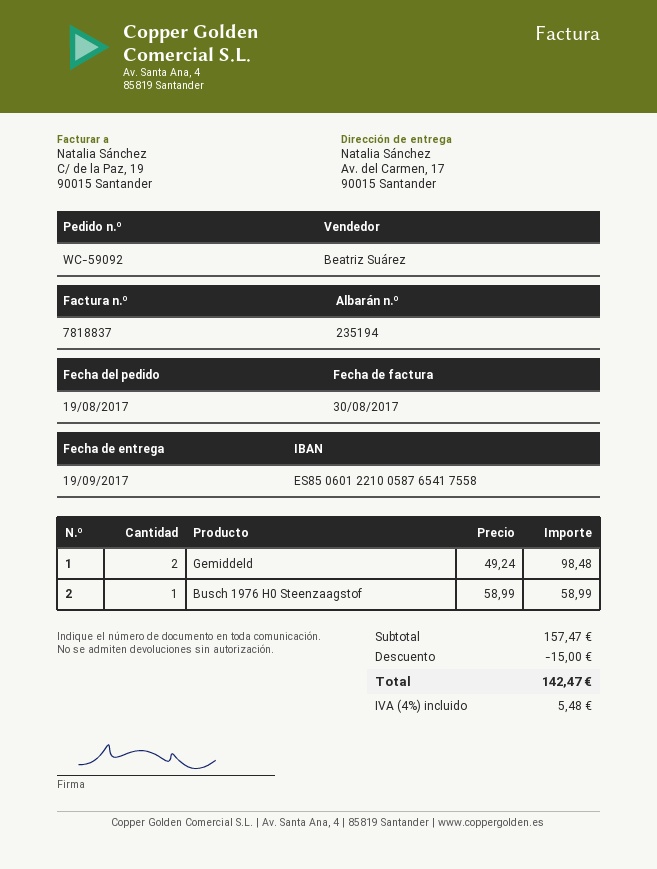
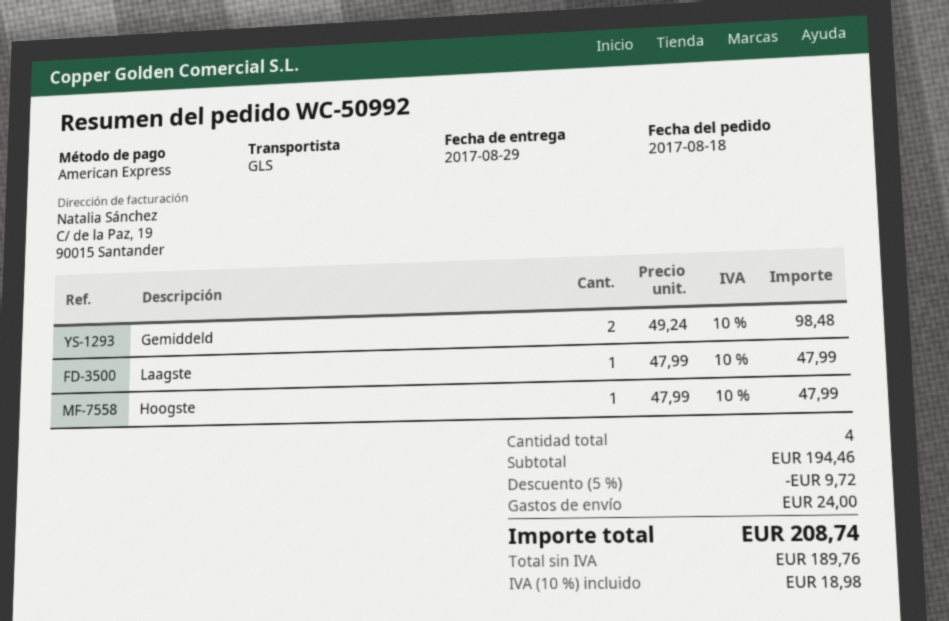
order number: WC-59092 -> WC-50992
order date: 2017-08-19 -> 2017-08-18
delivery date: 2017-09-19 -> 2017-08-29
Busch 1976 H0 Steenzaagstof: 1 x 58.99 = 58.99 -> none
Laagste: none -> 1 x 47.99 = 47.99
Hoogste: none -> 1 x 47.99 = 47.99
subtotal: 157.47 -> 194.46
discount: 15.00 -> 9.72
shipping: none -> 24.00
tax: 4% = 5.48 -> 10% = 18.98
total: 142.47 -> 208.74

